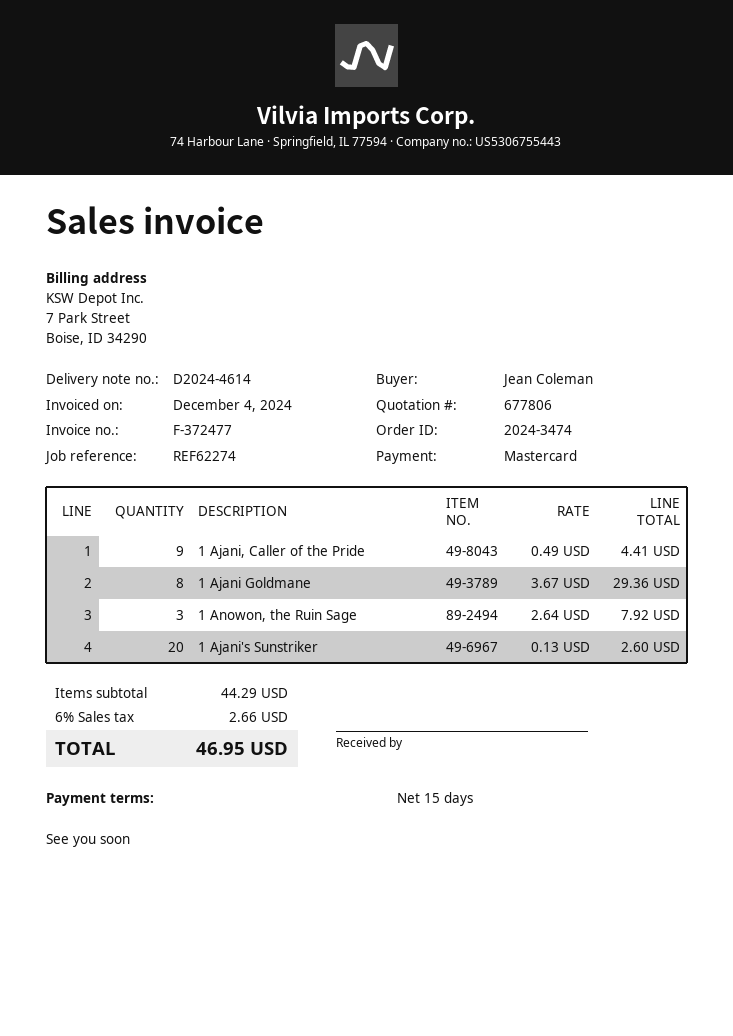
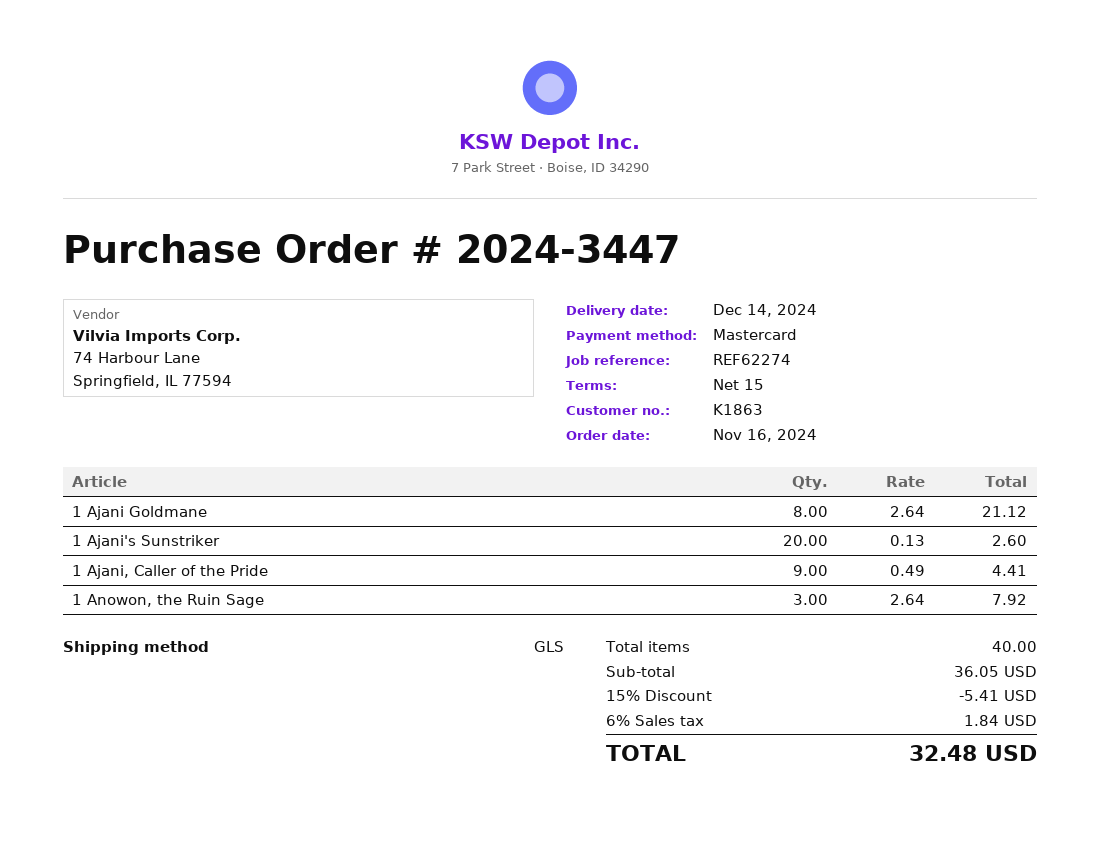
order number: 2024-3474 -> 2024-3447
1 Ajani Goldmane: 8 x 3.67 = 29.36 -> 8 x 2.64 = 21.12
subtotal: 44.29 -> 36.05
discount: none -> 15% = 5.41
tax: 6% = 2.66 -> 6% = 1.84
total: 46.95 -> 32.48

